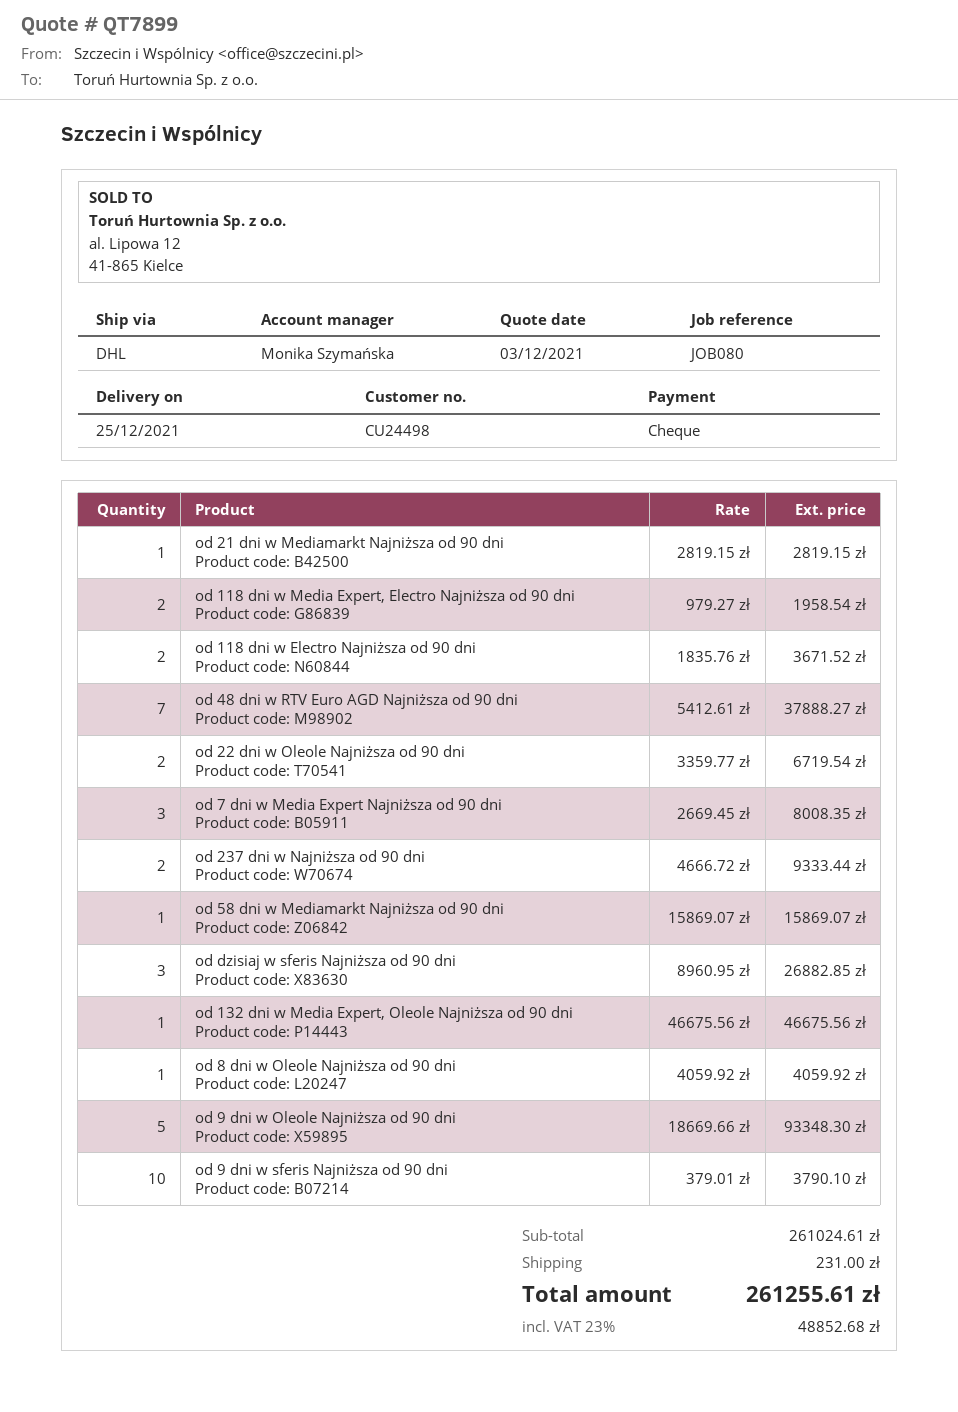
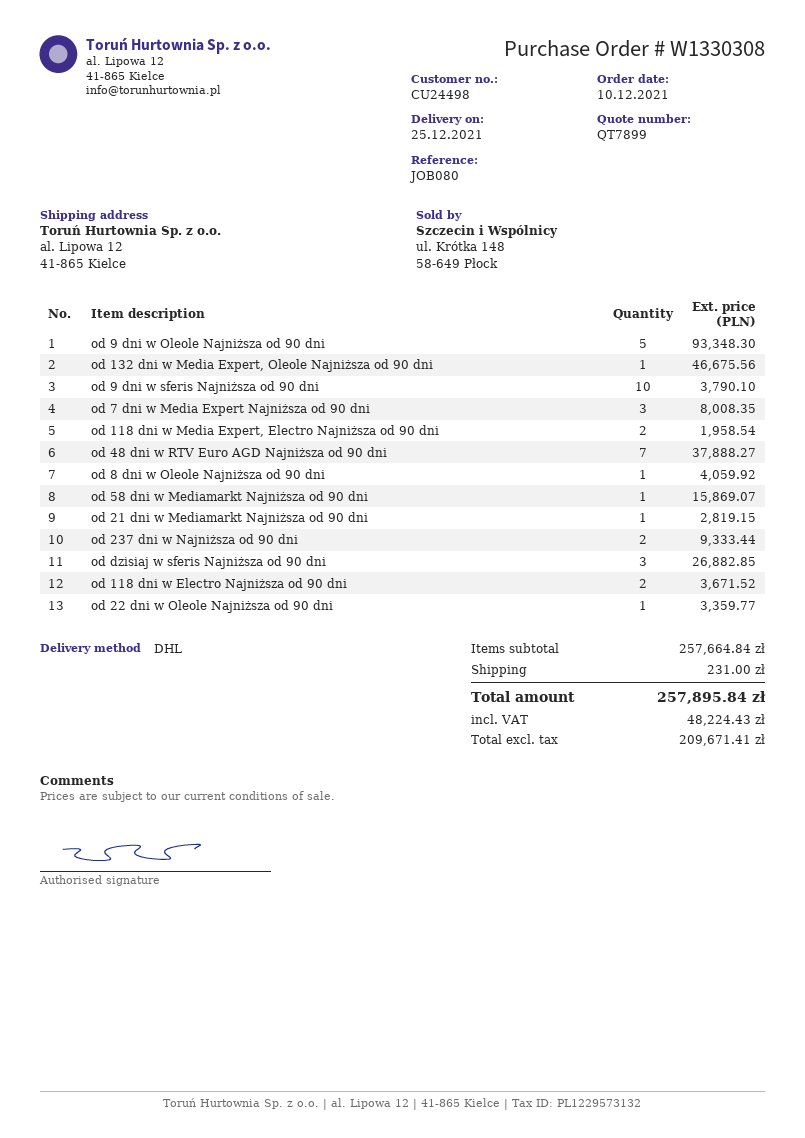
od 22 dni w Oleole Najniższa od 90 dni: 2 for 6719.54 -> 1 for 3359.77
subtotal: 261024.61 -> 257664.84
tax: 48852.68 -> 48224.43
total: 261255.61 -> 257895.84

